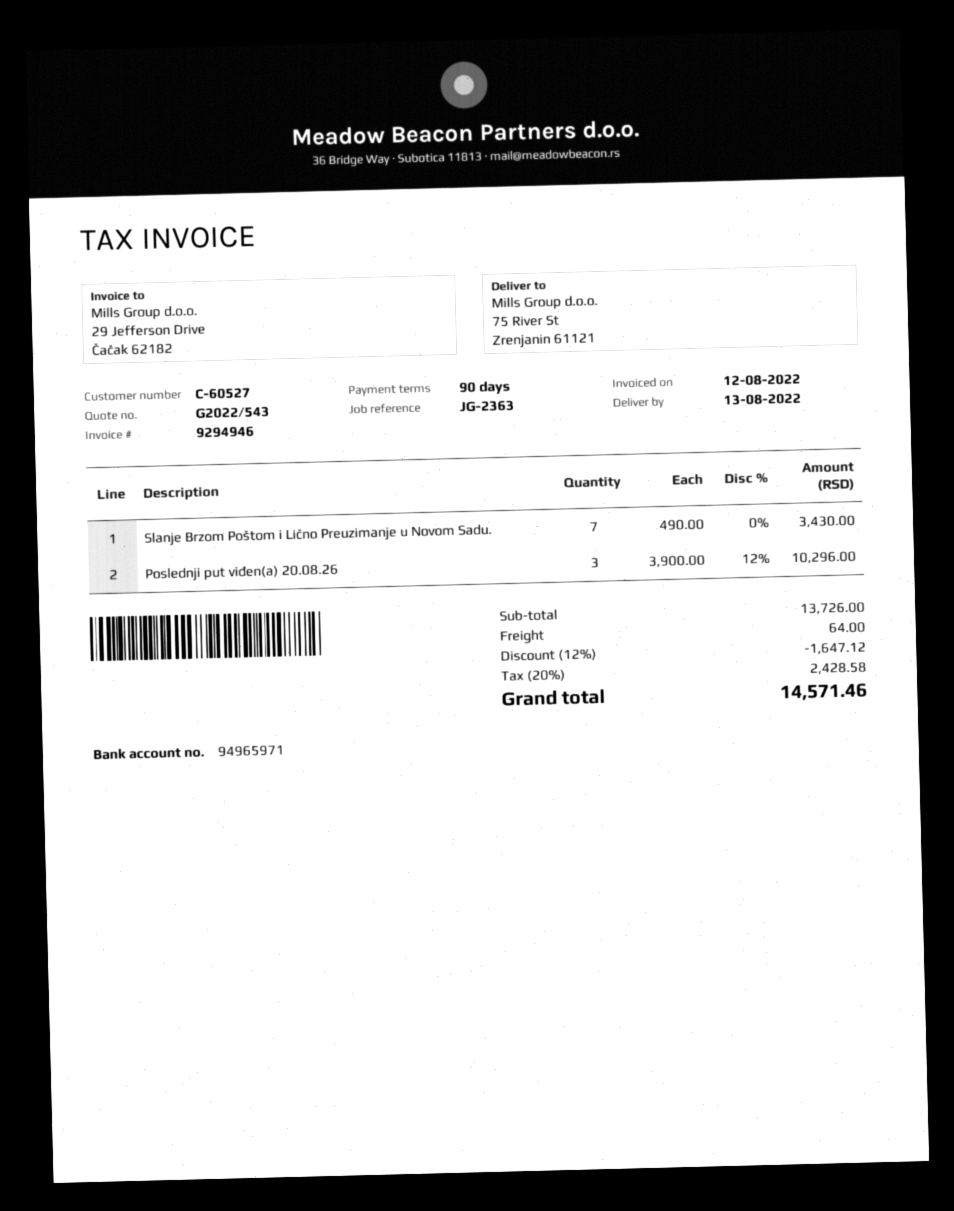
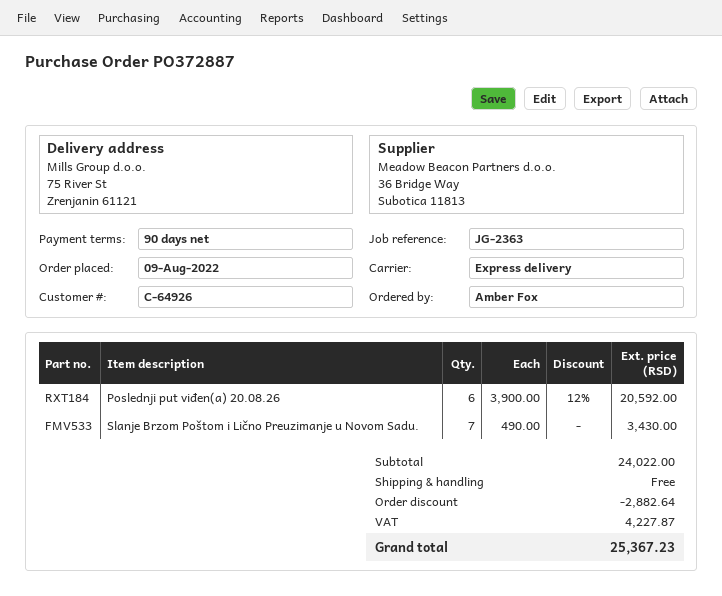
customer number: C-60527 -> C-64926
Poslednji put viđen(a) 20.08.26: 3 x 3900.00 - 12% = 10296.00 -> 6 x 3900.00 - 12% = 20592.00
subtotal: 13726.00 -> 24022.00
discount: 1647.12 -> 2882.64
shipping: 64.00 -> 0.00
tax: 2428.58 -> 4227.87
total: 14571.46 -> 25367.23

